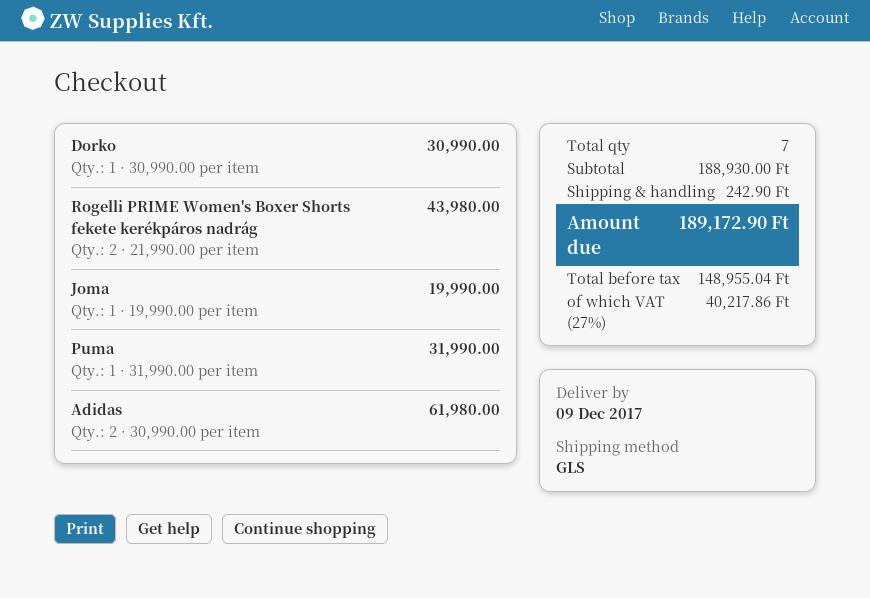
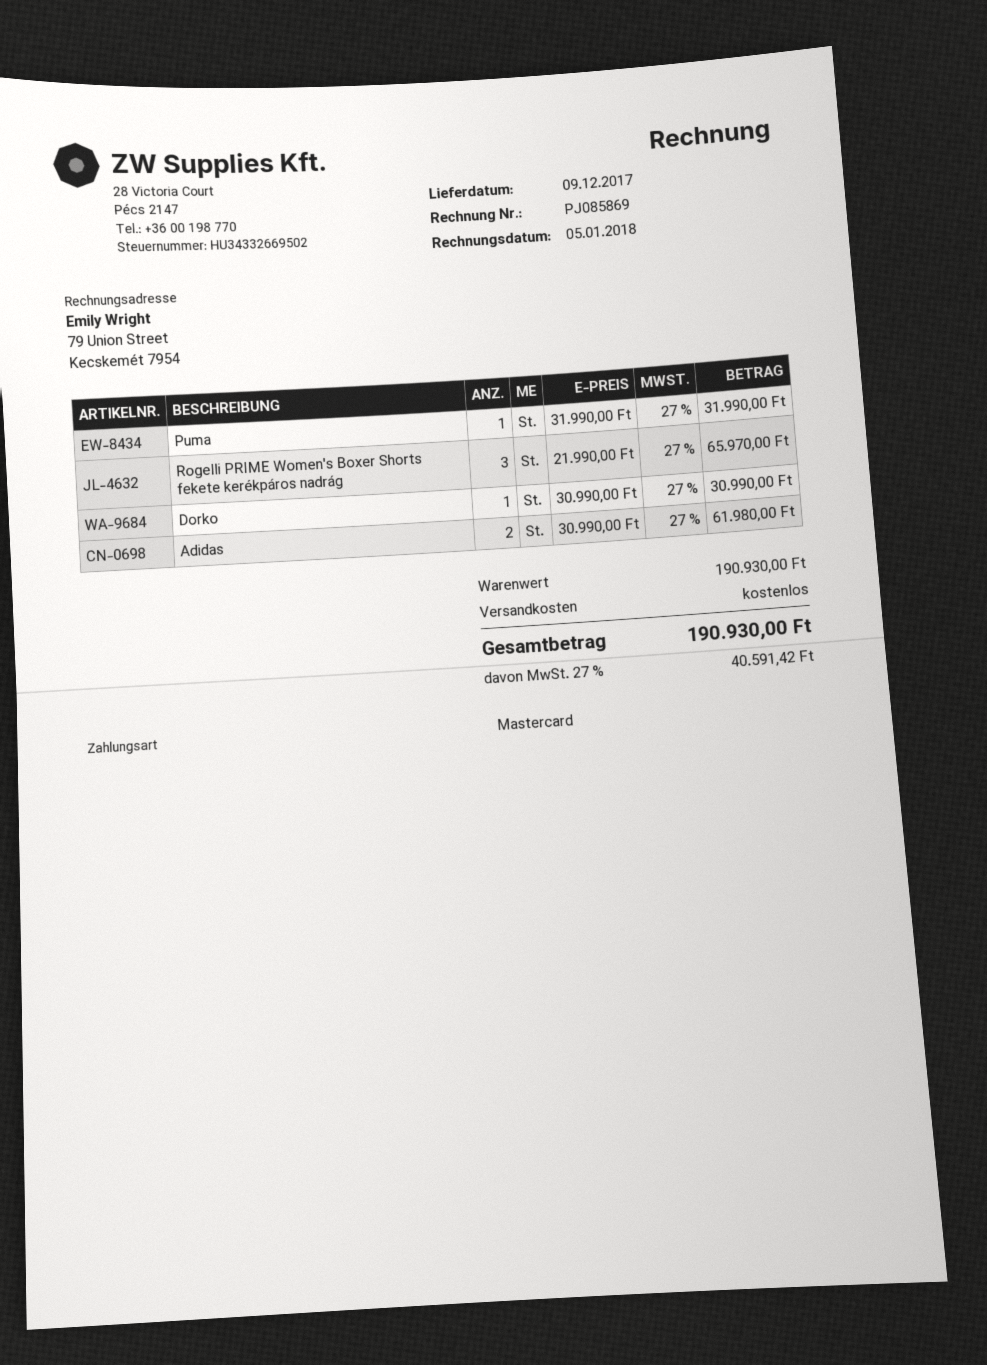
Rogelli PRIME Women's Boxer Shorts fekete kerékpáros nadrág: 2 x 21990.00 = 43980.00 -> 3 x 21990.00 = 65970.00
Joma: 1 x 19990.00 = 19990.00 -> none
subtotal: 188930.00 -> 190930.00
shipping: 242.90 -> 0.00
tax: 27% = 40217.86 -> 27% = 40591.42
total: 189172.90 -> 190930.00

